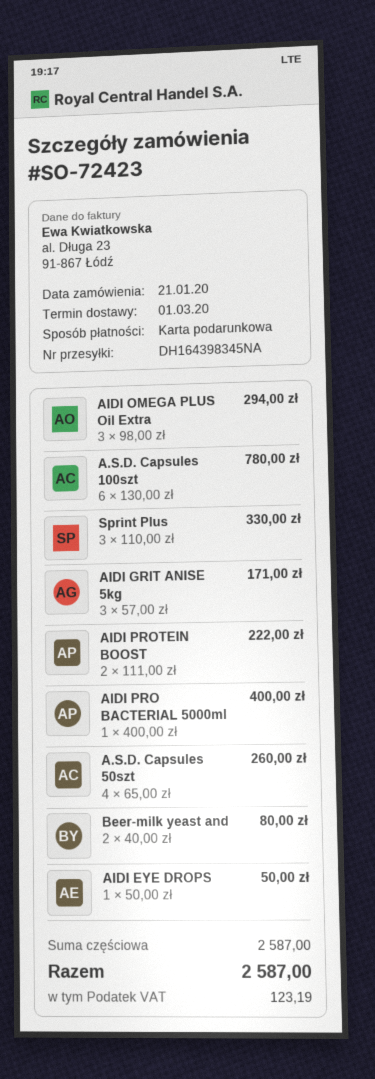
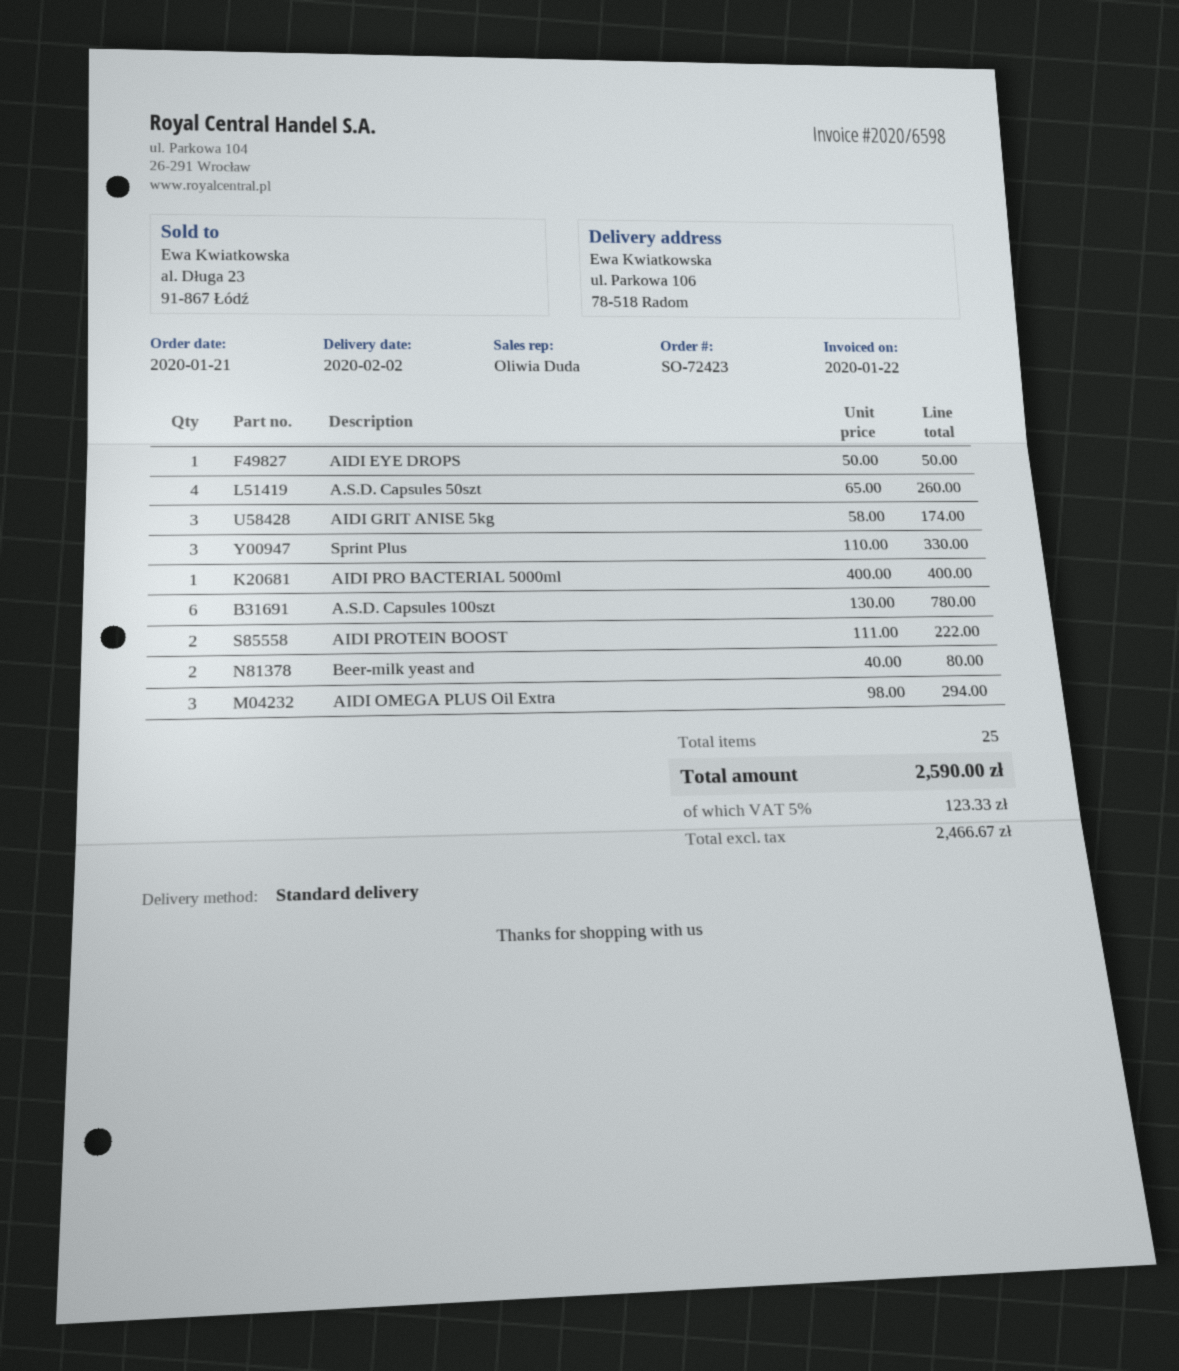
delivery date: 2020-03-01 -> 2020-02-02
AIDI GRIT ANISE 5kg: 3 x 57.00 = 171.00 -> 3 x 58.00 = 174.00
tax: 123.19 -> 123.33
total: 2587.00 -> 2590.00

